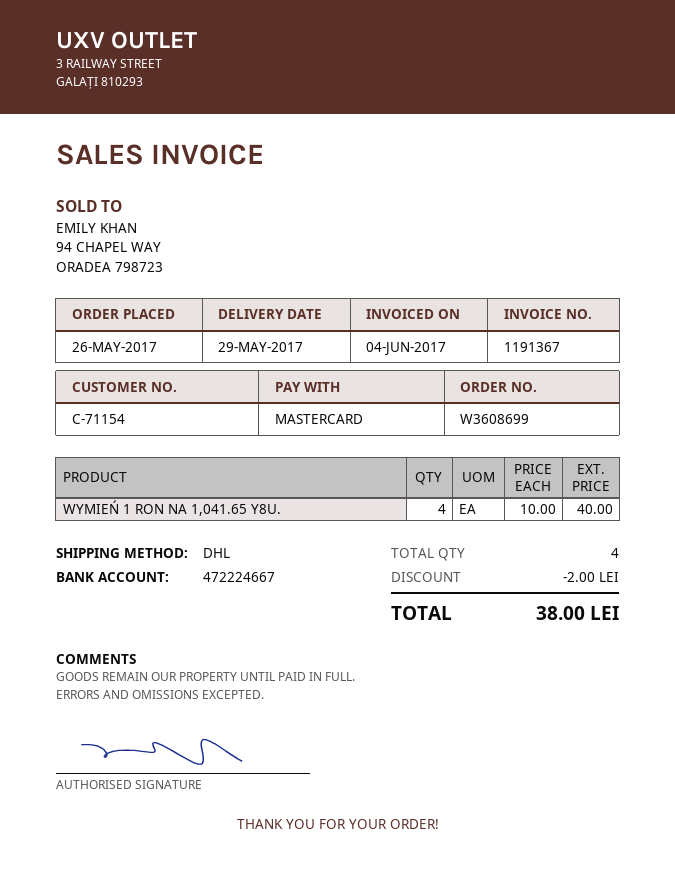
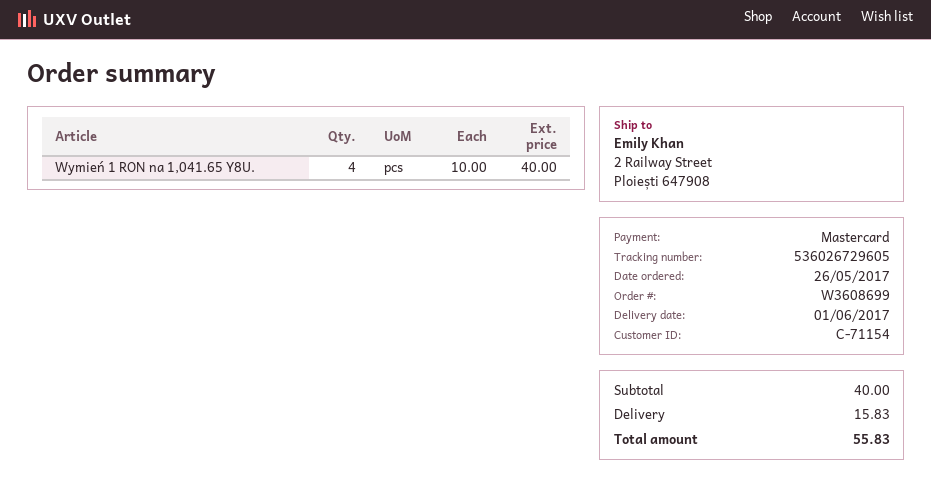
delivery date: 2017-05-29 -> 2017-06-01
discount: 2.00 -> none
shipping: none -> 15.83
total: 38.00 -> 55.83

